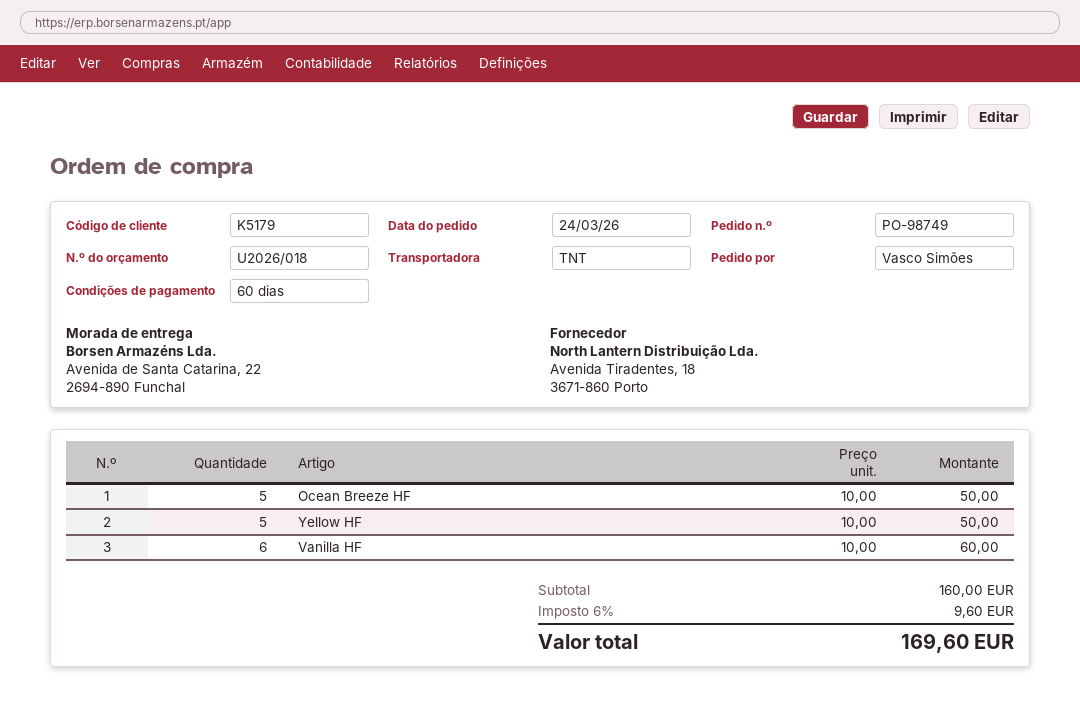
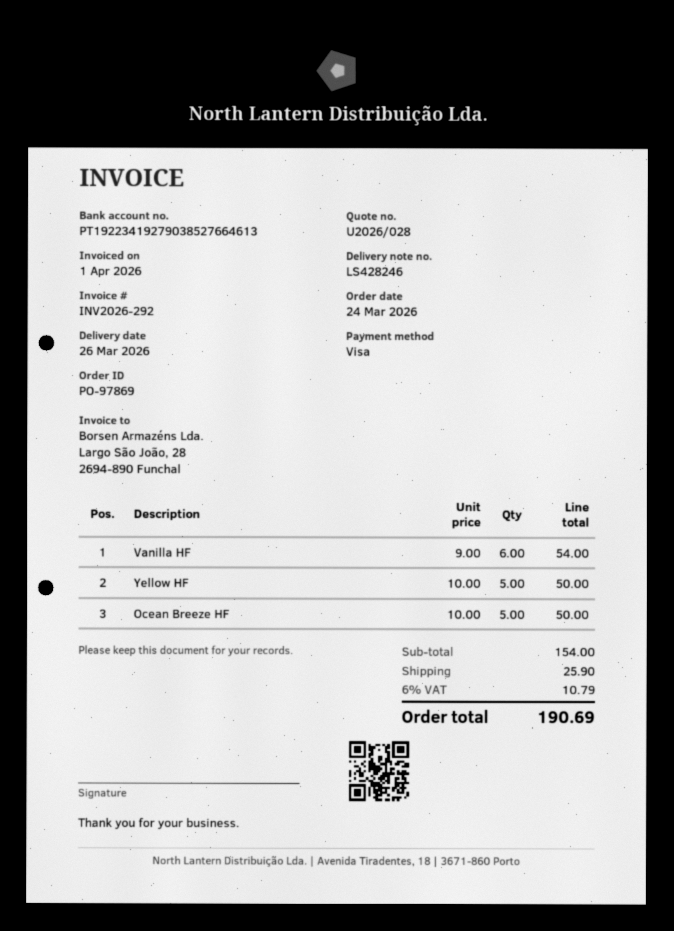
quote number: U2026/018 -> U2026/028
order number: PO-98749 -> PO-97869
Vanilla HF: 6 x 10.00 = 60.00 -> 6 x 9.00 = 54.00
subtotal: 160.00 -> 154.00
shipping: none -> 25.90
tax: 6% = 9.60 -> 6% = 10.79
total: 169.60 -> 190.69

